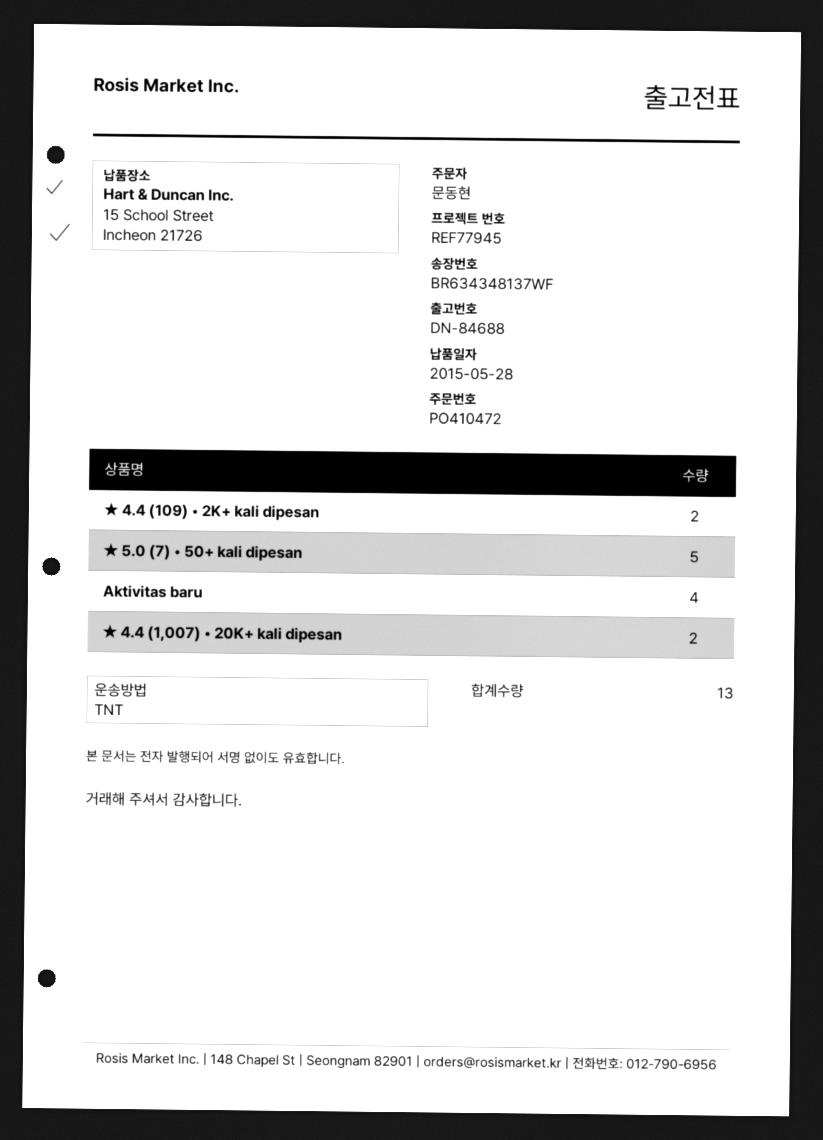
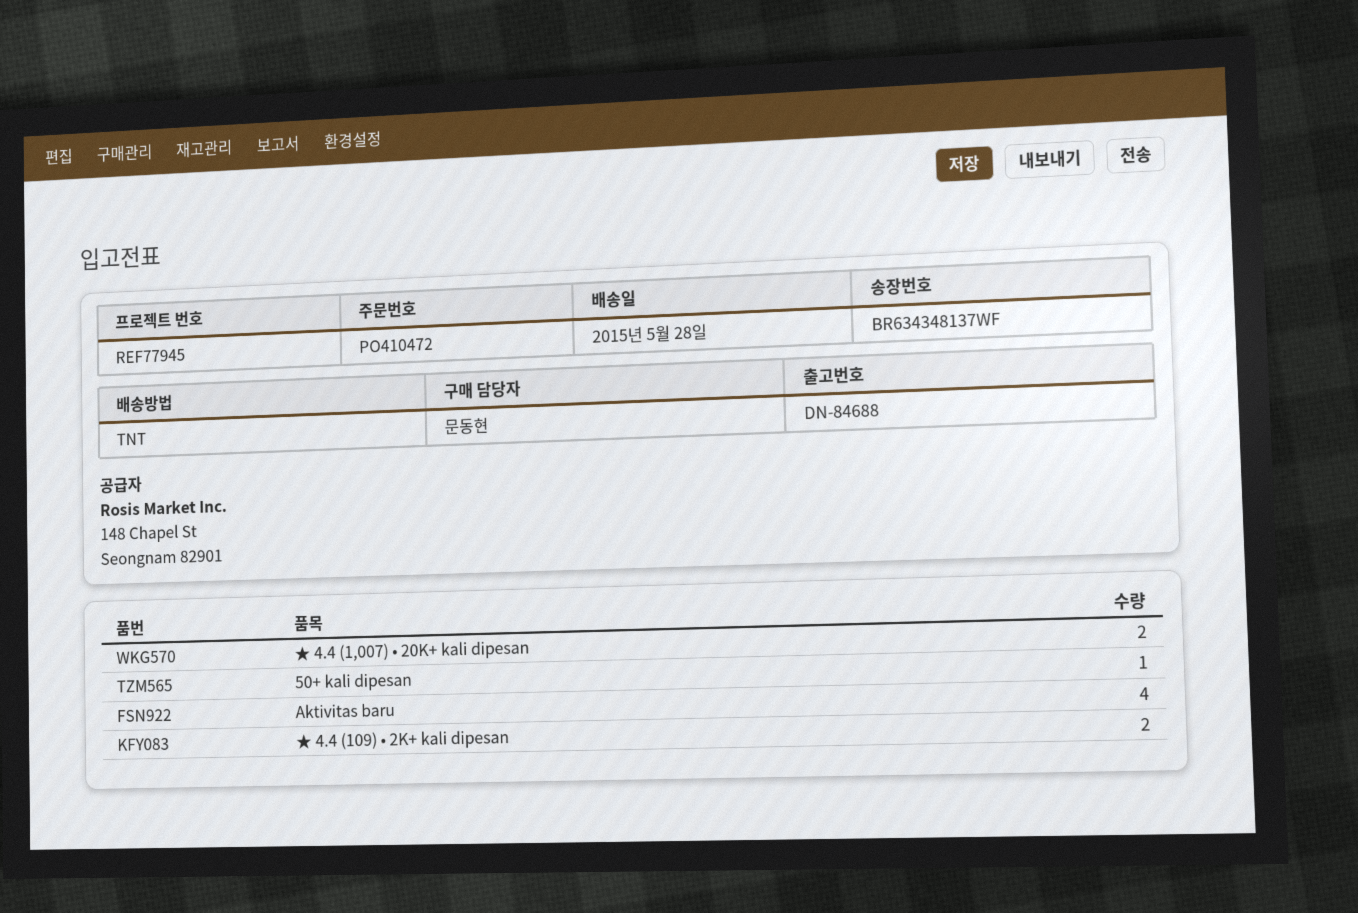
★ 5.0 (7) • 50+ kali dipesan: 5 -> none
50+ kali dipesan: none -> 1

